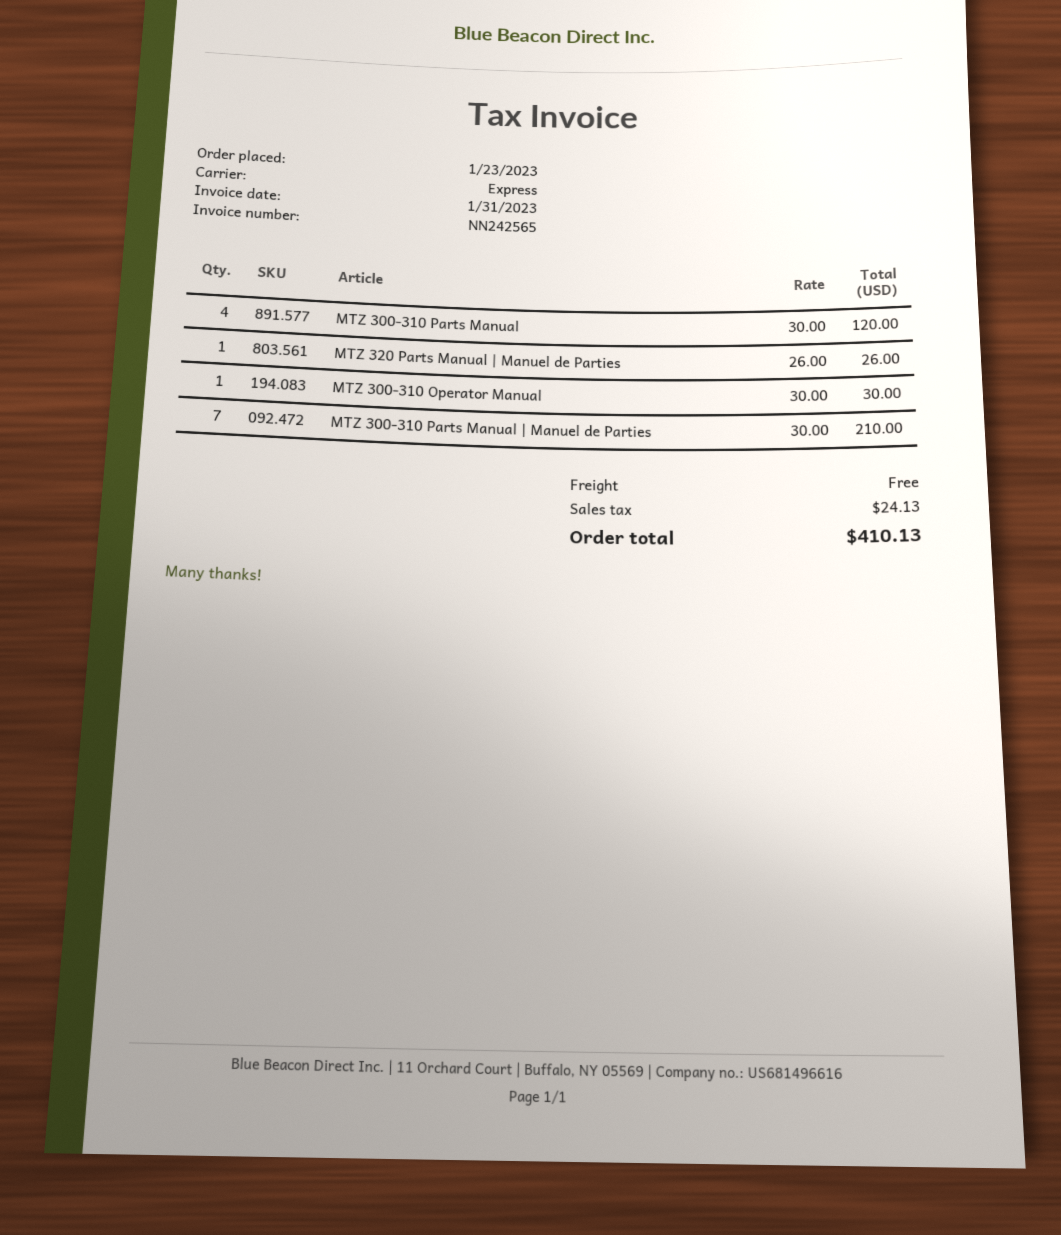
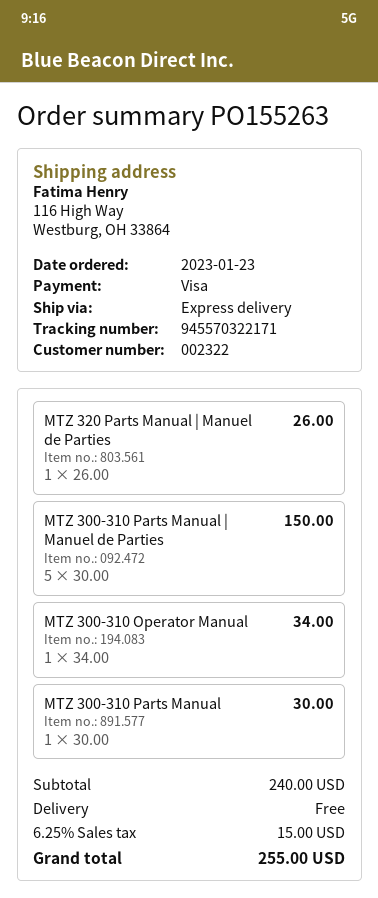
MTZ 300-310 Parts Manual: 4 x 30.00 = 120.00 -> 1 x 30.00 = 30.00
MTZ 300-310 Operator Manual: 1 x 30.00 = 30.00 -> 1 x 34.00 = 34.00
MTZ 300-310 Parts Manual | Manuel de Parties: 7 x 30.00 = 210.00 -> 5 x 30.00 = 150.00
tax: 24.13 -> 15.00
total: 410.13 -> 255.00

